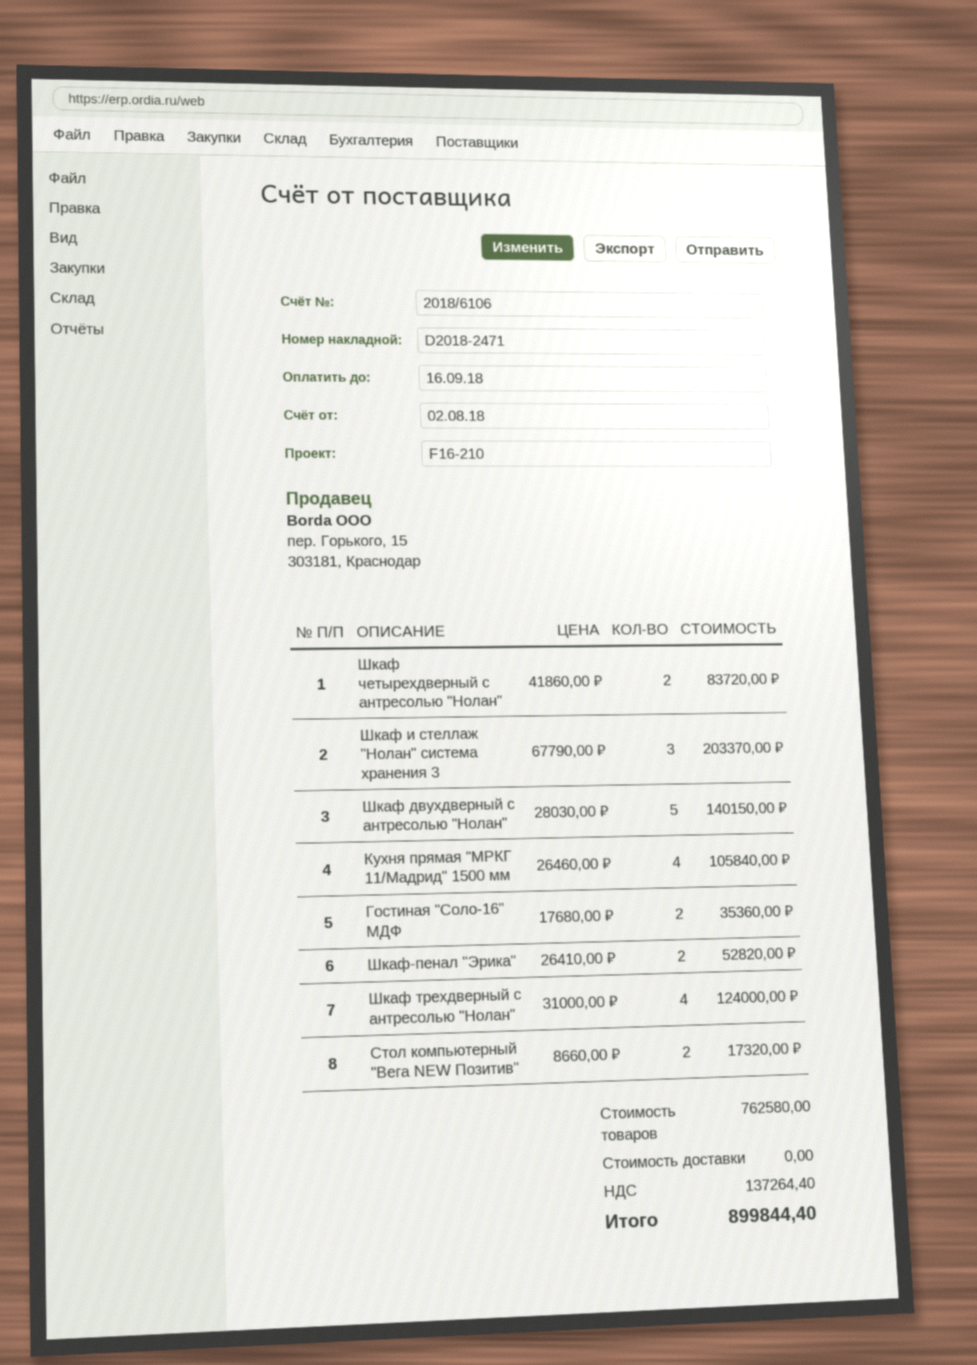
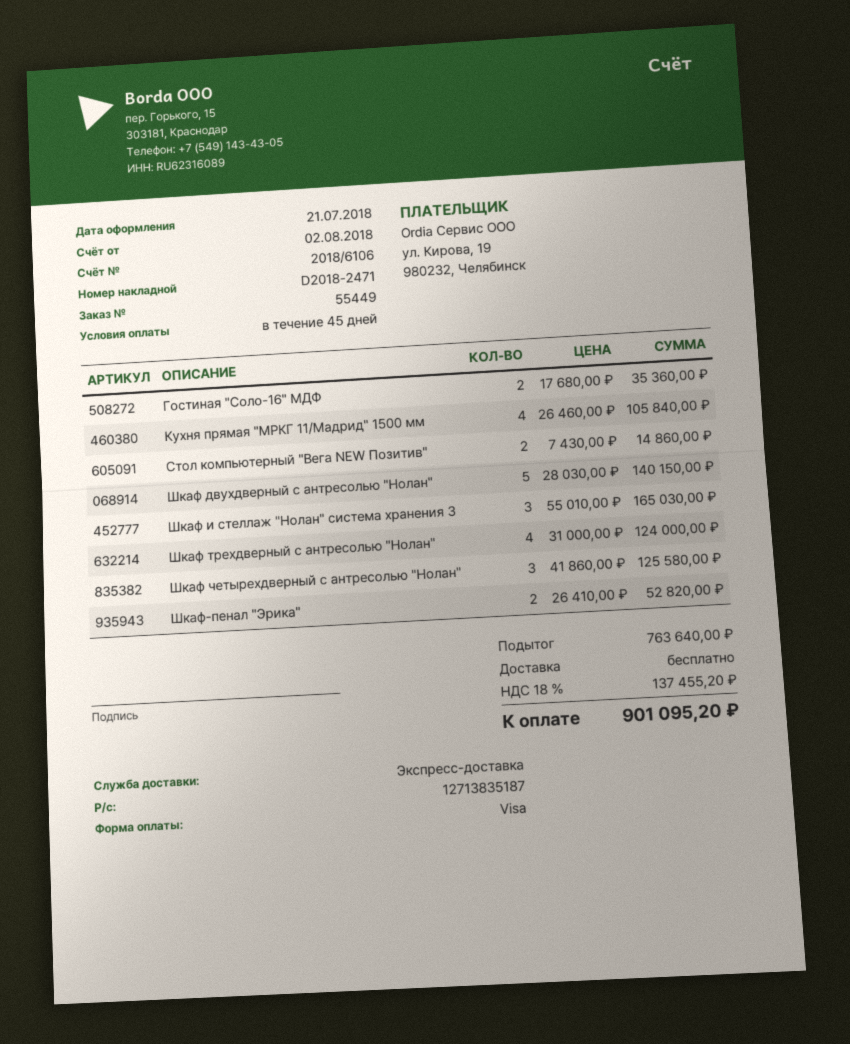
Шкаф четырехдверный с антресолью "Нолан": 2 x 41860.00 = 83720.00 -> 3 x 41860.00 = 125580.00
Шкаф и стеллаж "Нолан" система хранения 3: 3 x 67790.00 = 203370.00 -> 3 x 55010.00 = 165030.00
Стол компьютерный "Вега NEW Позитив": 2 x 8660.00 = 17320.00 -> 2 x 7430.00 = 14860.00
subtotal: 762580.00 -> 763640.00
tax: 137264.40 -> 137455.20
total: 899844.40 -> 901095.20

